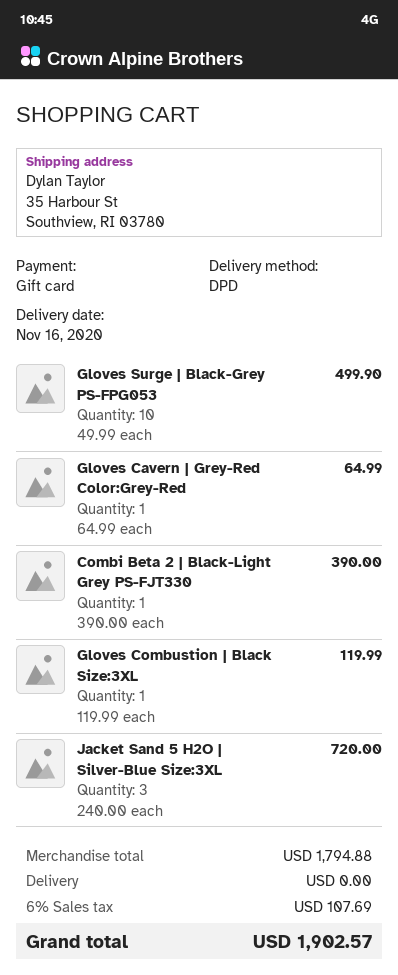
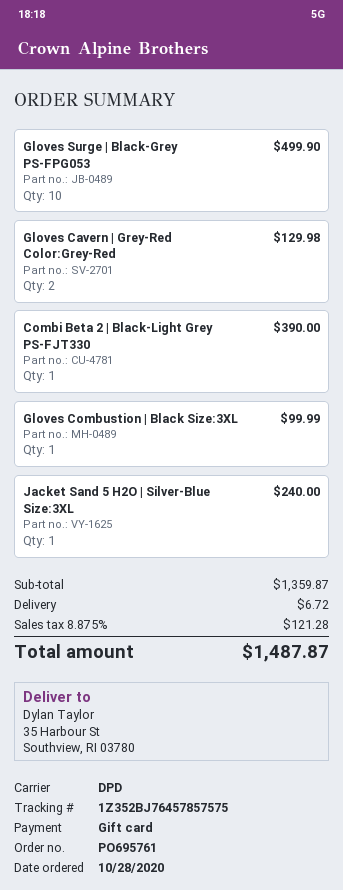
Gloves Cavern | Grey-Red Color:Grey-Red: 1 for 64.99 -> 2 for 129.98
Gloves Combustion | Black Size:3XL: 1 for 119.99 -> 1 for 99.99
Jacket Sand 5 H2O | Silver-Blue Size:3XL: 3 for 720.00 -> 1 for 240.00
subtotal: 1794.88 -> 1359.87
shipping: 0.00 -> 6.72
tax: 6% = 107.69 -> 8.875% = 121.28
total: 1902.57 -> 1487.87

